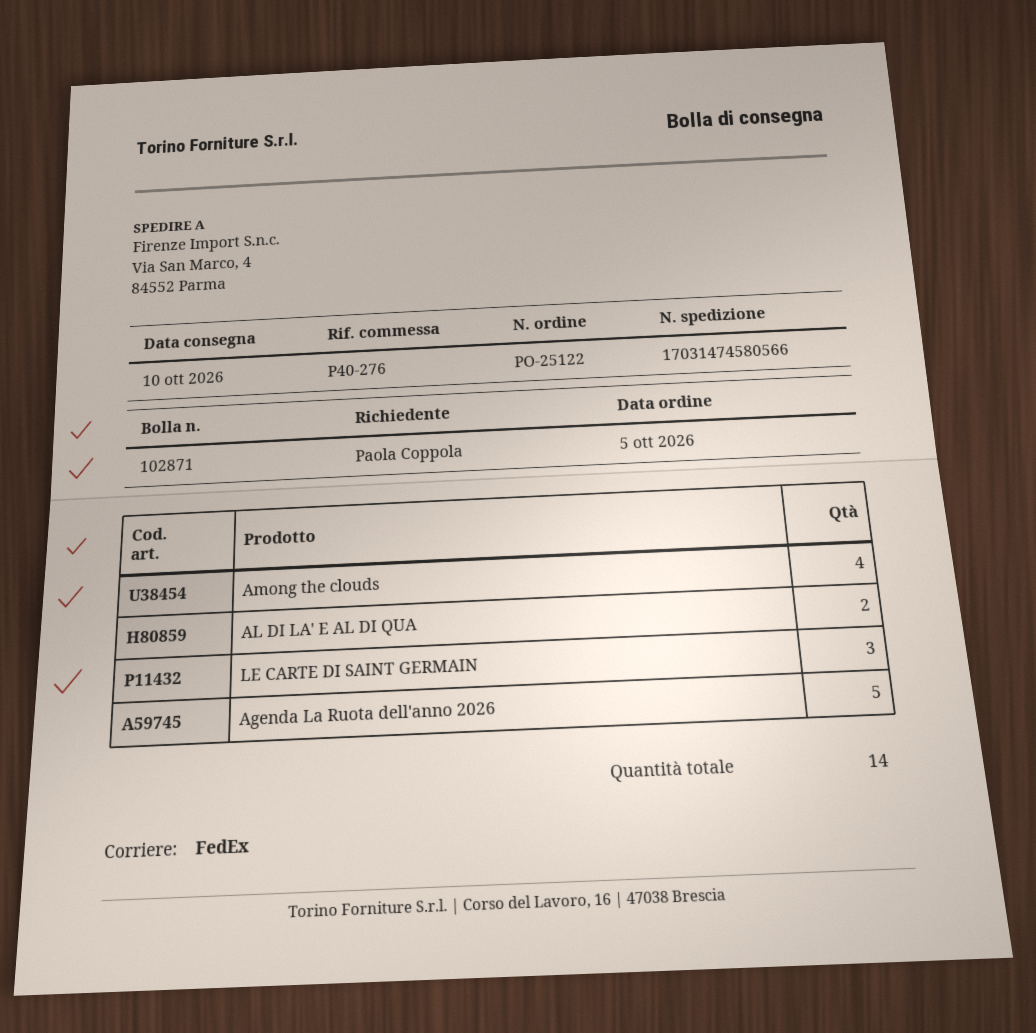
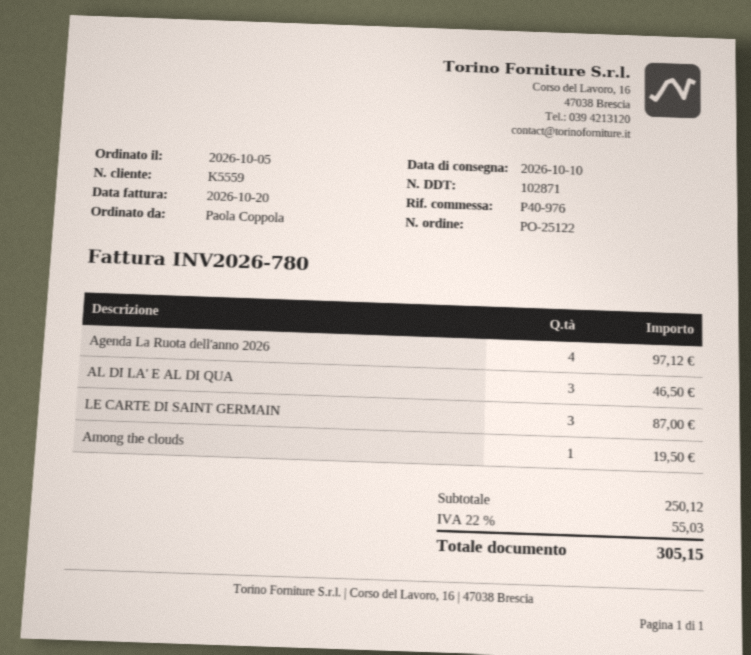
reference: P40-276 -> P40-976
Among the clouds: 4 -> 1
AL DI LA' E AL DI QUA: 2 -> 3
Agenda La Ruota dell'anno 2026: 5 -> 4

